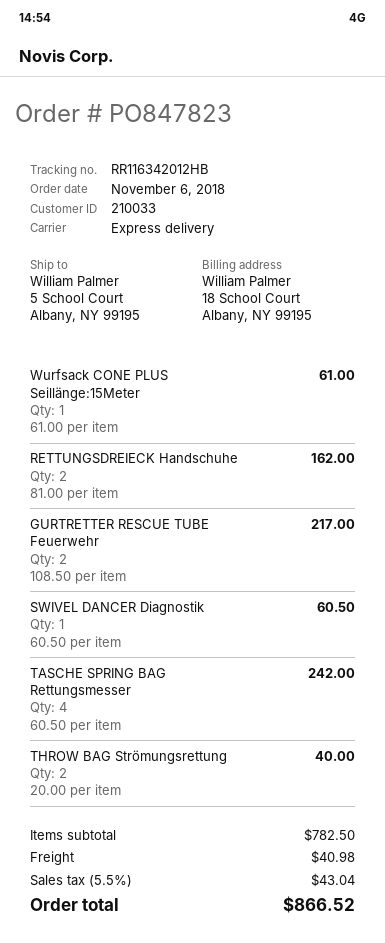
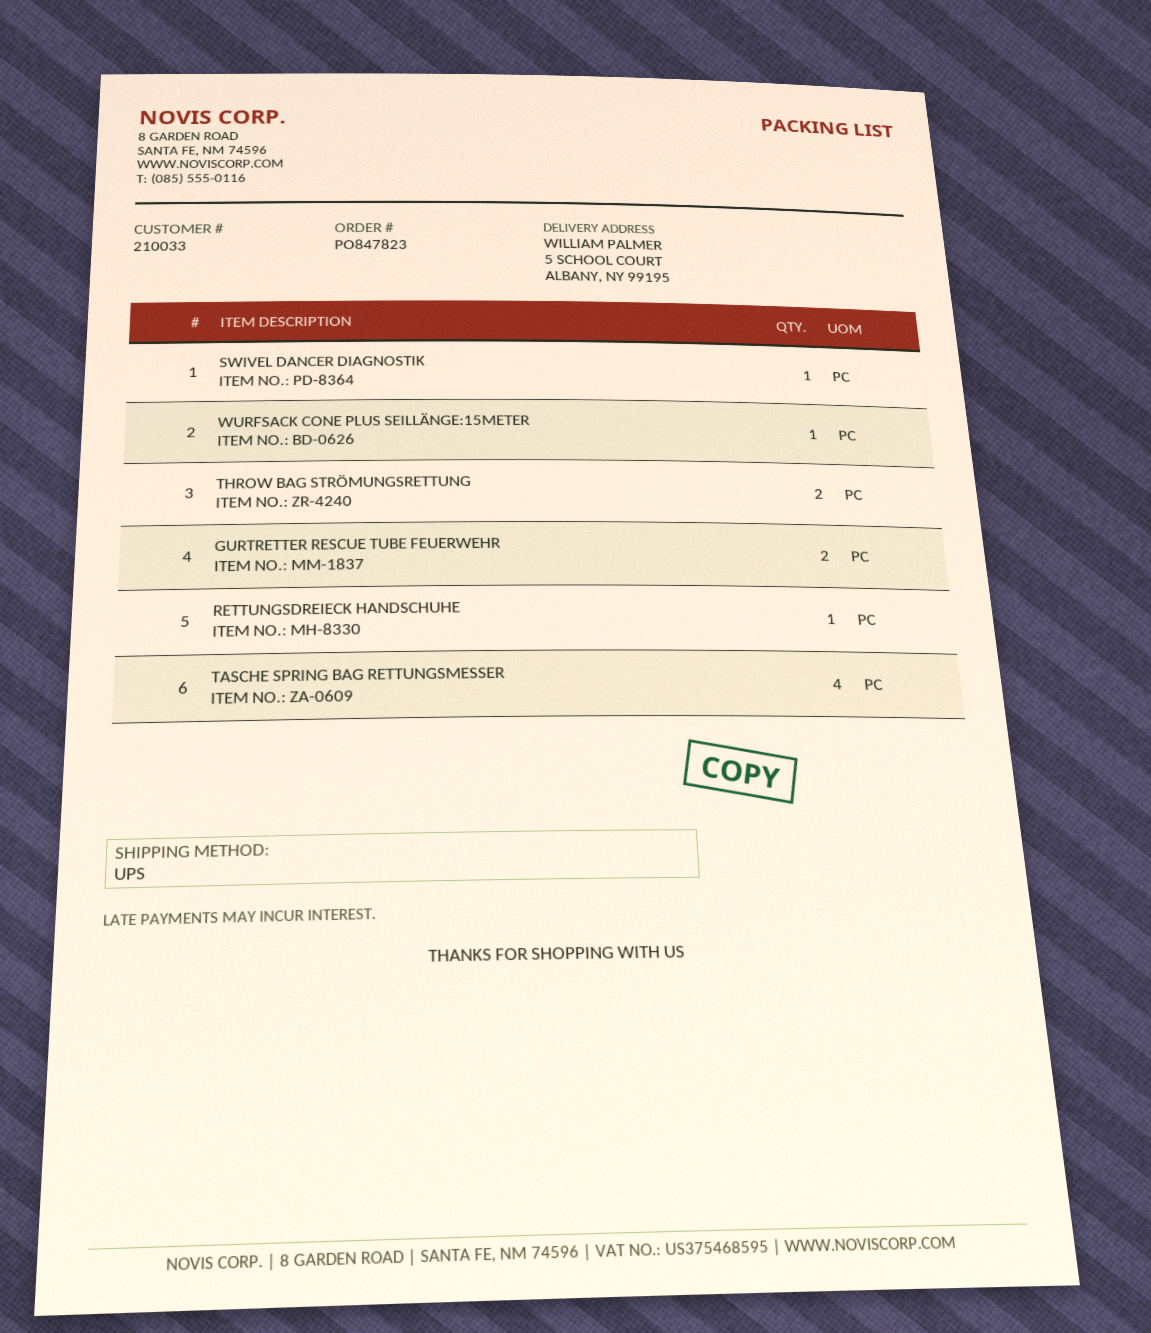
shipping method: express -> UPS
RETTUNGSDREIECK Handschuhe: 2 -> 1

